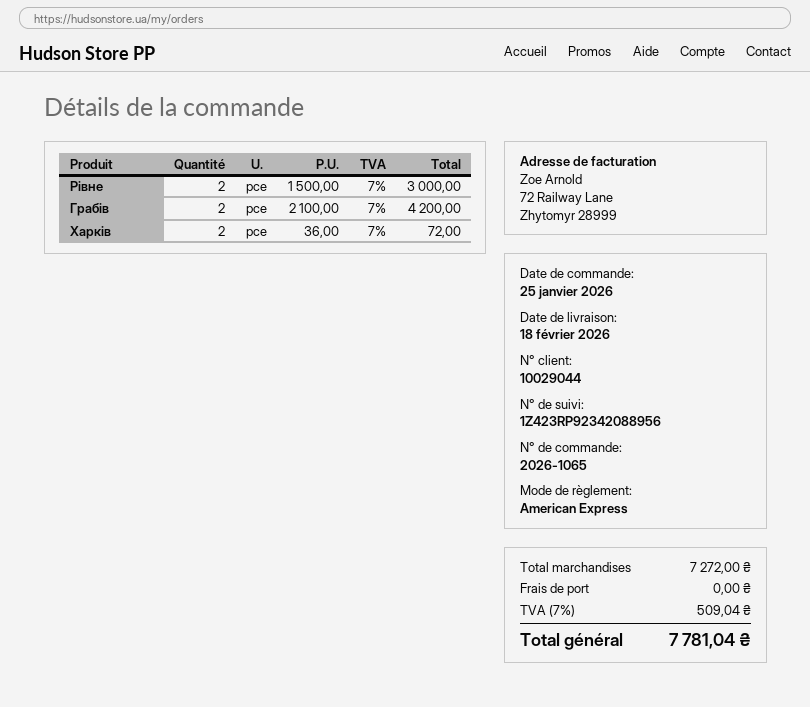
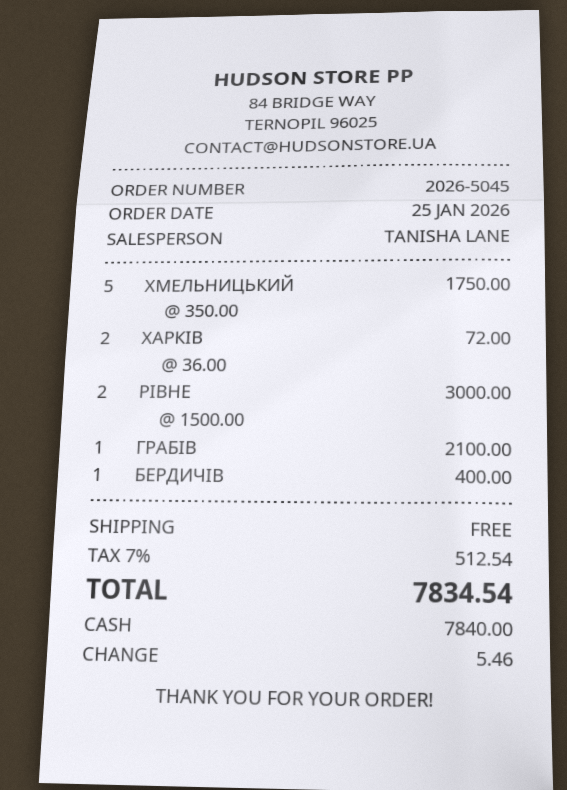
order number: 2026-1065 -> 2026-5045
payment method: American Express -> cash
Грабів: 2 x 2100.00 = 4200.00 -> 1 x 2100.00 = 2100.00
ХМЕЛЬНИЦЬКИЙ: none -> 5 x 350.00 = 1750.00
БЕРДИЧІВ: none -> 1 x 400.00 = 400.00
tax: 7% = 509.04 -> 7% = 512.54
total: 7781.04 -> 7834.54

